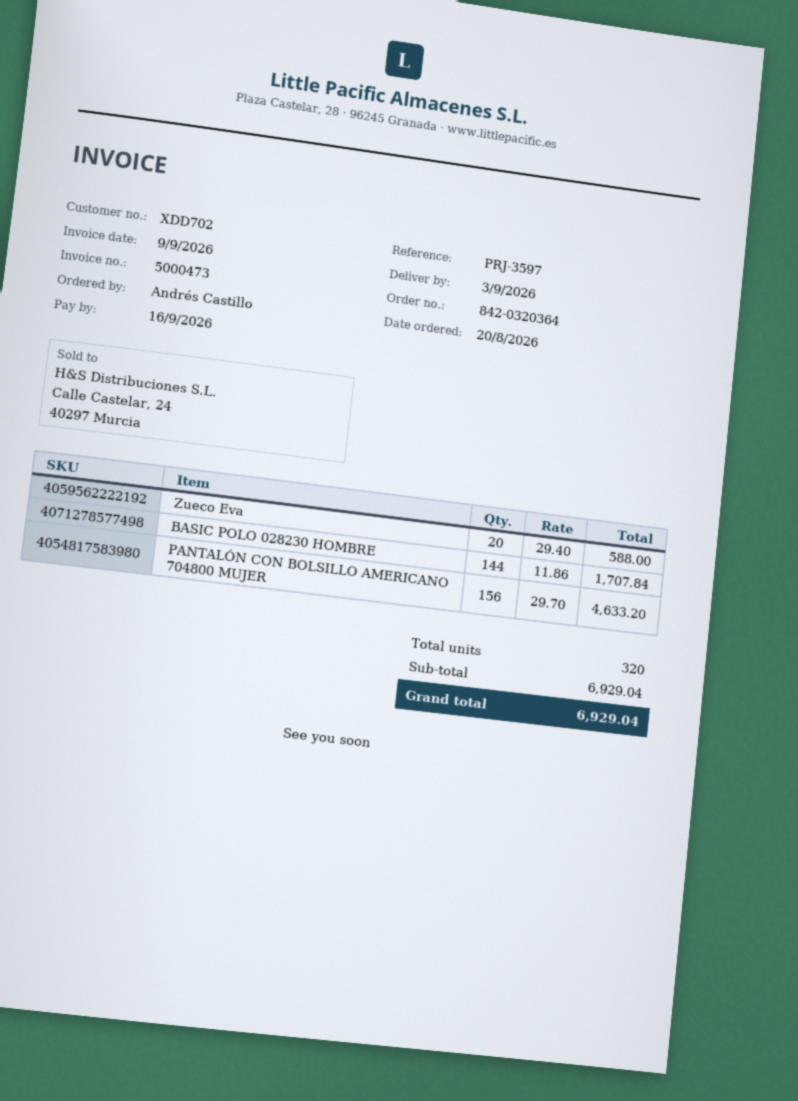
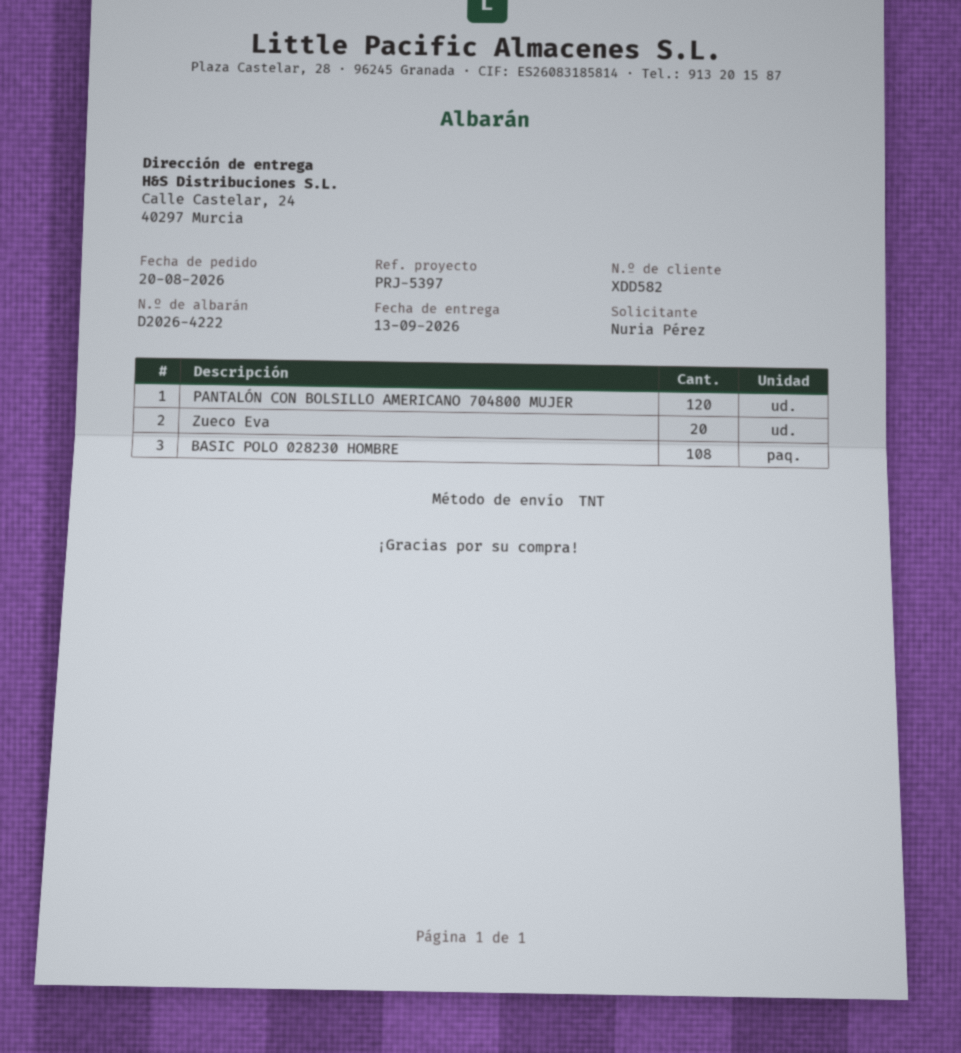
delivery date: 2026-09-03 -> 2026-09-13
customer number: XDD702 -> XDD582
reference: PRJ-3597 -> PRJ-5397
ordered by: Andrés Castillo -> Nuria Pérez
BASIC POLO 028230 HOMBRE: 144 -> 108
PANTALÓN CON BOLSILLO AMERICANO 704800 MUJER: 156 -> 120

